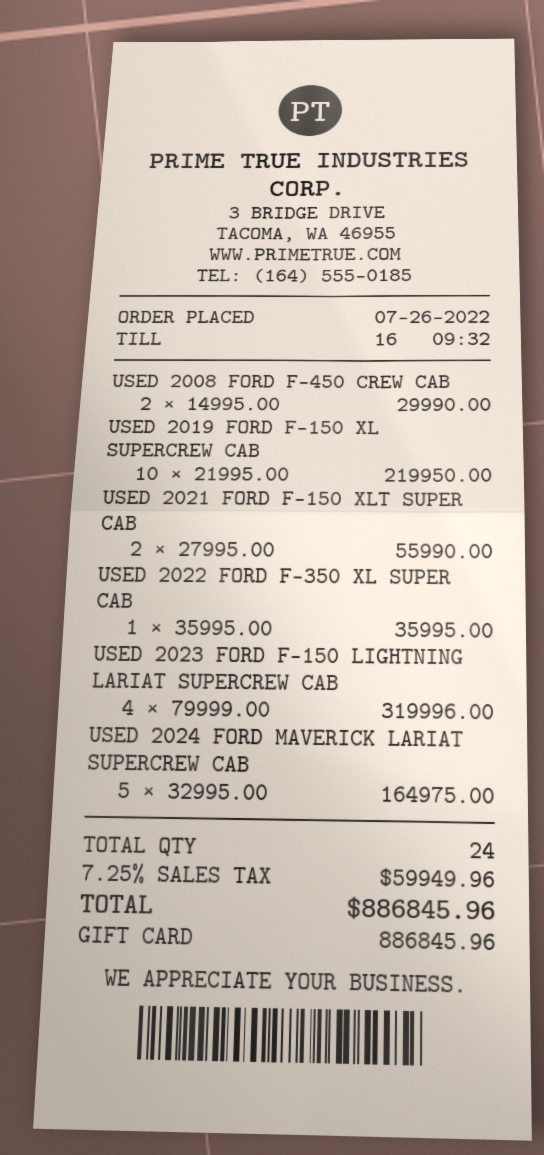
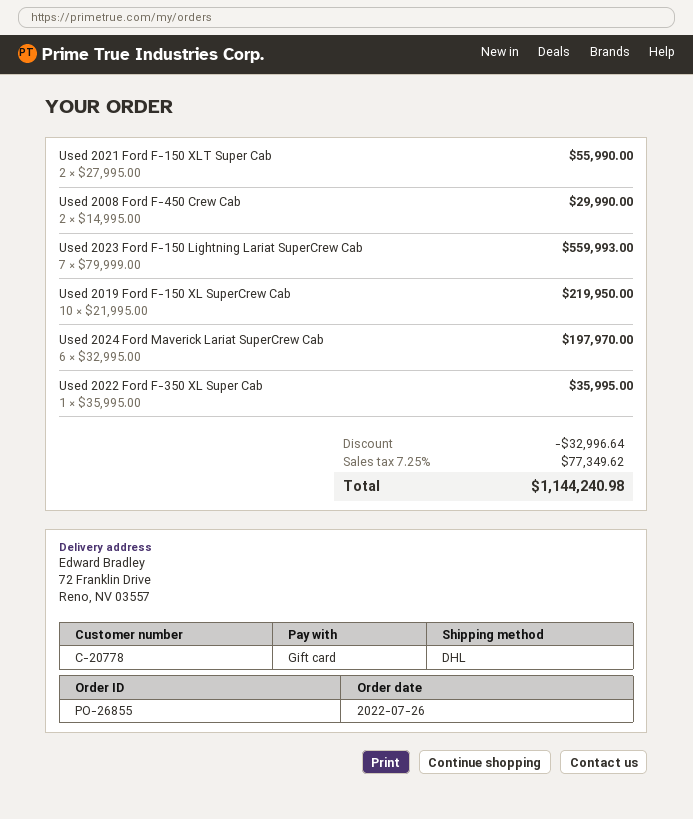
USED 2023 FORD F-150 LIGHTNING LARIAT SUPERCREW CAB: 4 x 79999.00 = 319996.00 -> 7 x 79999.00 = 559993.00
USED 2024 FORD MAVERICK LARIAT SUPERCREW CAB: 5 x 32995.00 = 164975.00 -> 6 x 32995.00 = 197970.00
discount: none -> 32996.64
tax: 7.25% = 59949.96 -> 7.25% = 77349.62
total: 886845.96 -> 1144240.98

